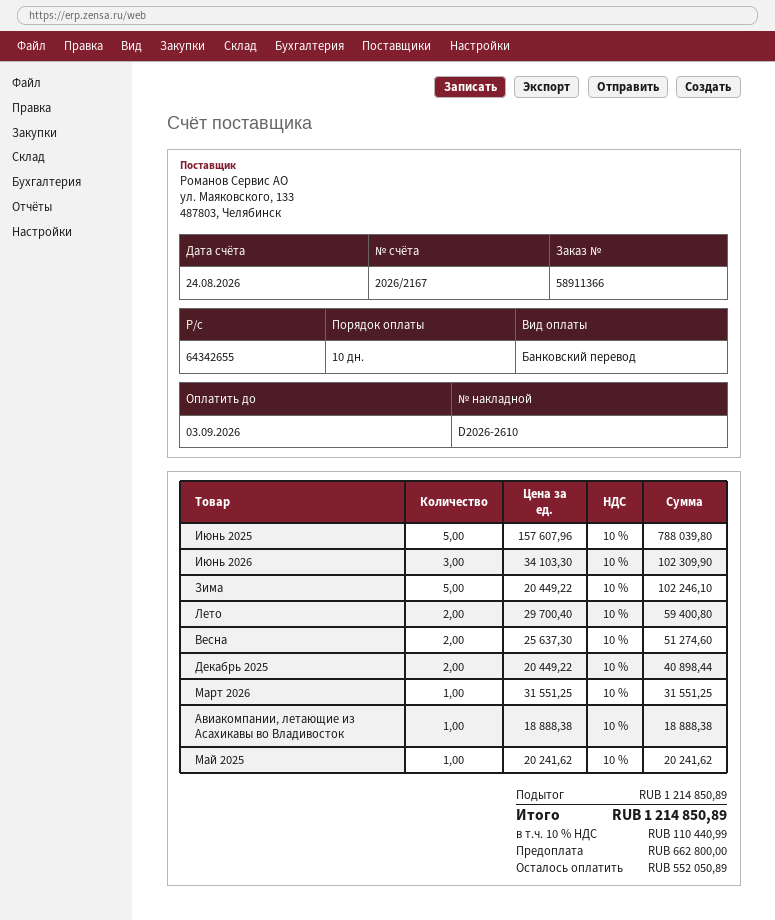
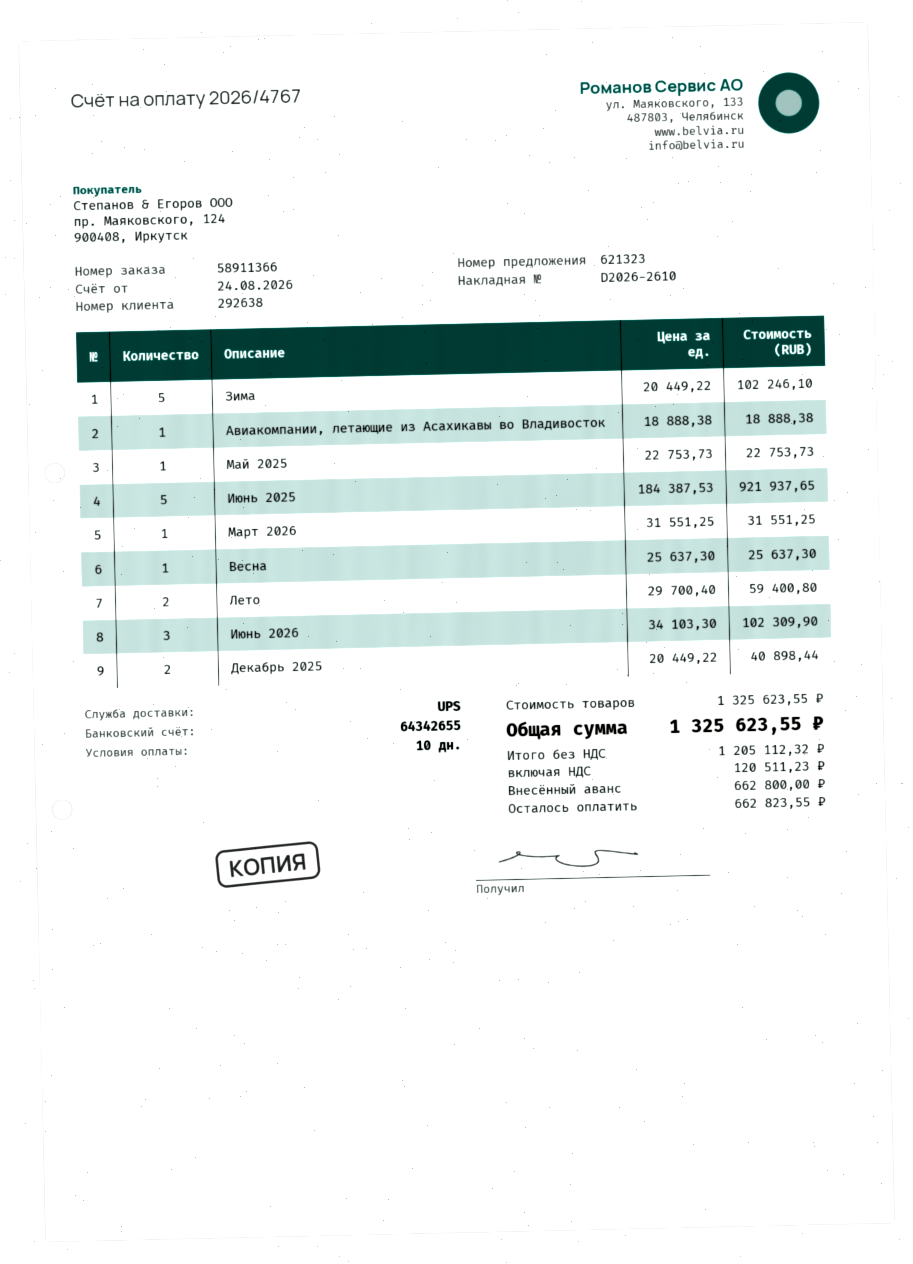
invoice number: 2026/2167 -> 2026/4767
Июнь 2025: 5 x 157607.96 = 788039.80 -> 5 x 184387.53 = 921937.65
Весна: 2 x 25637.30 = 51274.60 -> 1 x 25637.30 = 25637.30
Май 2025: 1 x 20241.62 = 20241.62 -> 1 x 22753.73 = 22753.73
subtotal: 1214850.89 -> 1325623.55
tax: 110440.99 -> 120511.23
total: 1214850.89 -> 1325623.55
balance: 552050.89 -> 662823.55

